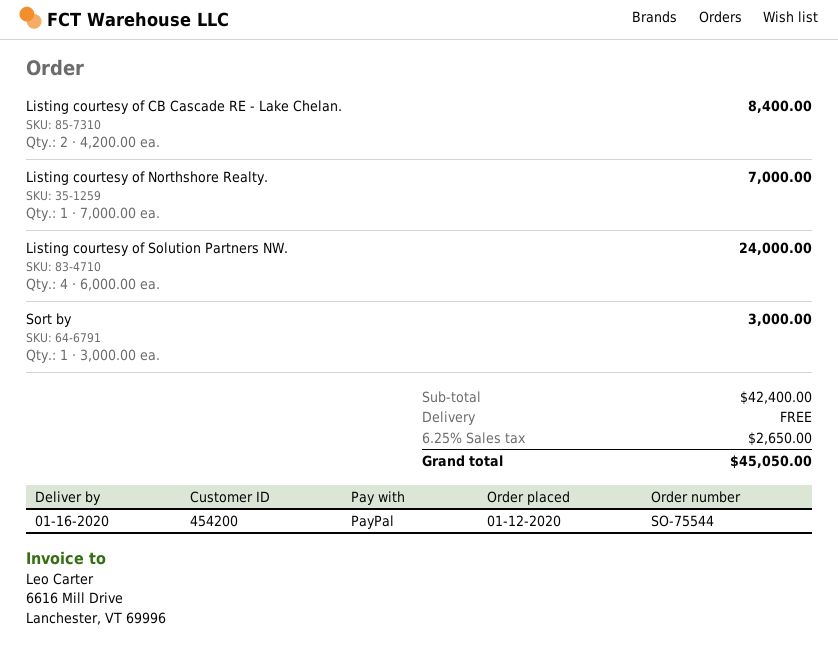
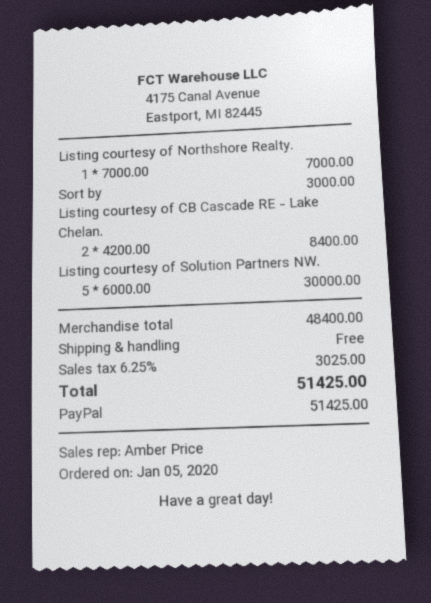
order date: 2020-01-12 -> 2020-01-05
Listing courtesy of Solution Partners NW.: 4 x 6000.00 = 24000.00 -> 5 x 6000.00 = 30000.00
subtotal: 42400.00 -> 48400.00
tax: 6.25% = 2650.00 -> 6.25% = 3025.00
total: 45050.00 -> 51425.00

